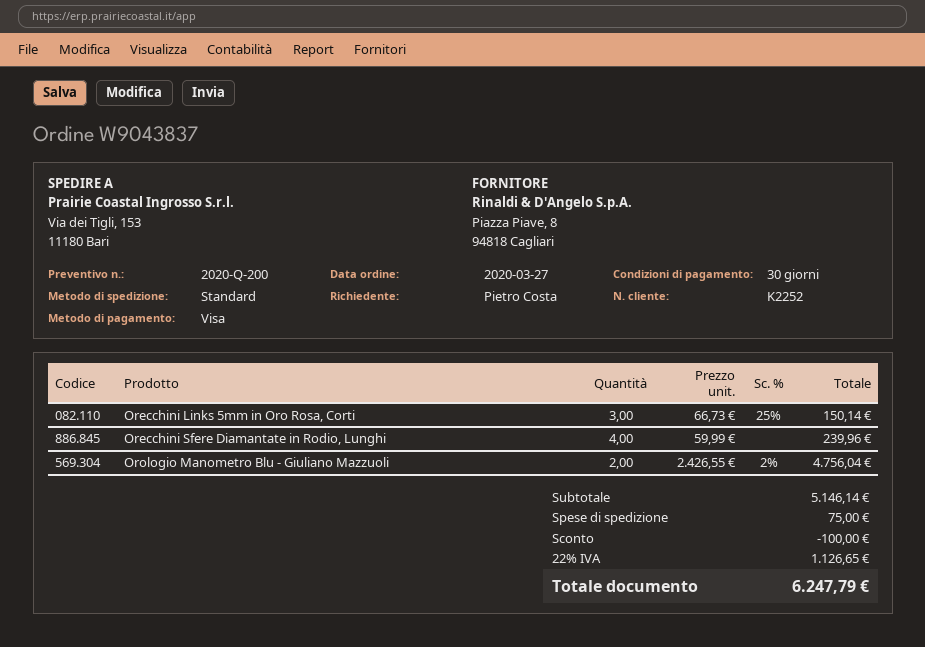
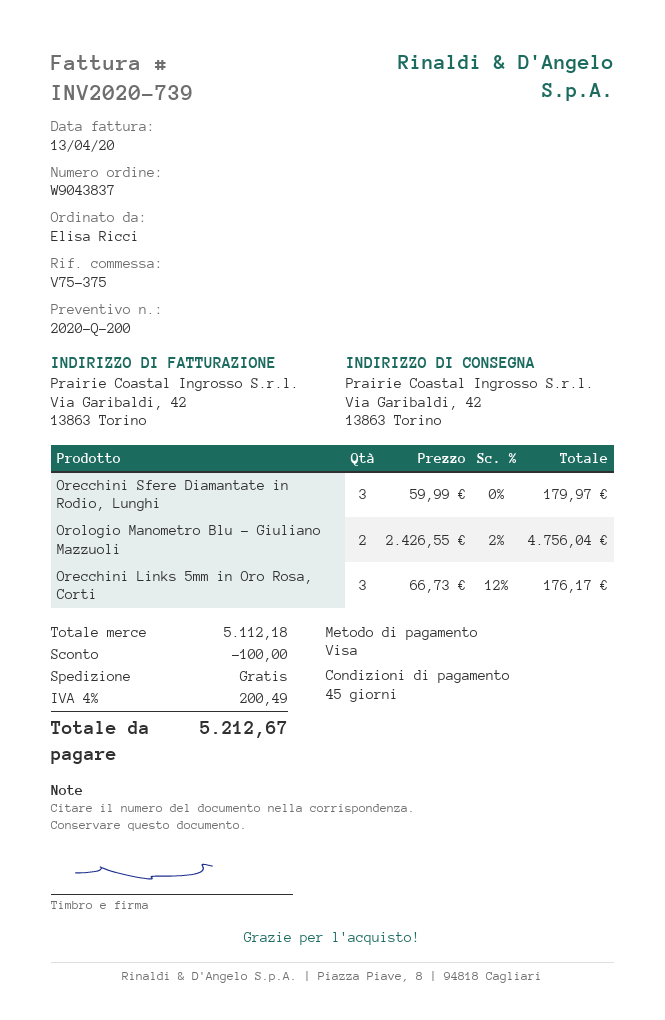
payment terms: 30 days -> 45 days
ordered by: Pietro Costa -> Elisa Ricci
ship to: Via dei Tigli, 153, 11180 Bari -> Via Garibaldi, 42, 13863 Torino
Orecchini Links 5mm in Oro Rosa, Corti: 3 x 66.73 - 25% = 150.14 -> 3 x 66.73 - 12% = 176.17
Orecchini Sfere Diamantate in Rodio, Lunghi: 4 x 59.99 = 239.96 -> 3 x 59.99 = 179.97
subtotal: 5146.14 -> 5112.18
shipping: 75.00 -> 0.00
tax: 22% = 1126.65 -> 4% = 200.49
total: 6247.79 -> 5212.67

